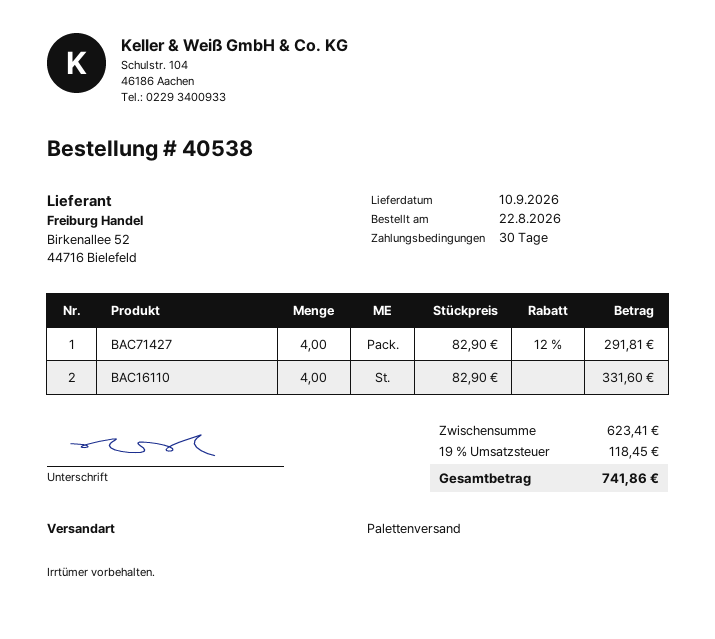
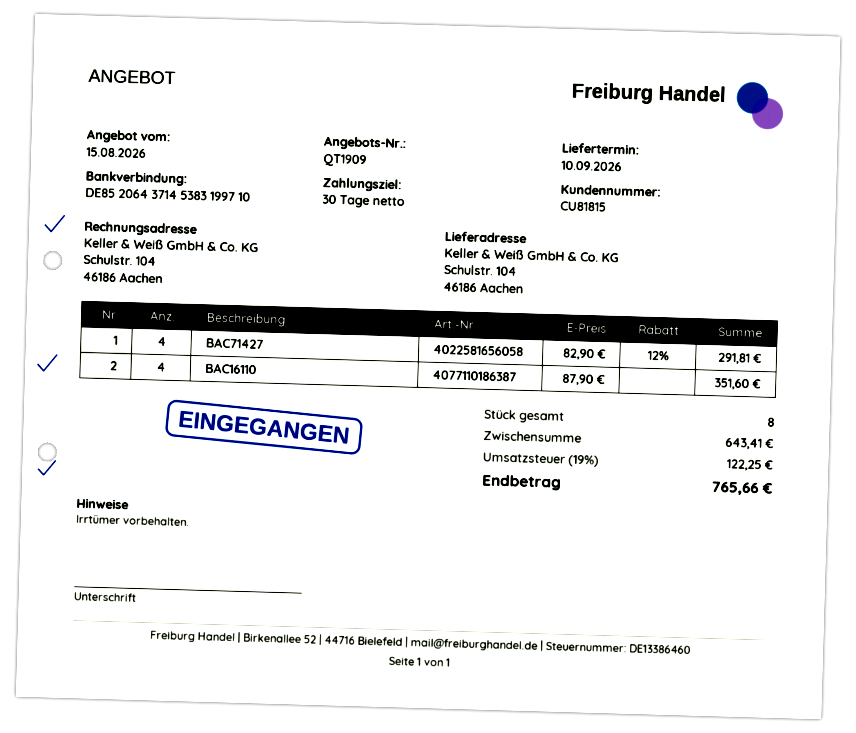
BAC16110: 4 x 82.90 = 331.60 -> 4 x 87.90 = 351.60
subtotal: 623.41 -> 643.41
tax: 19% = 118.45 -> 19% = 122.25
total: 741.86 -> 765.66

